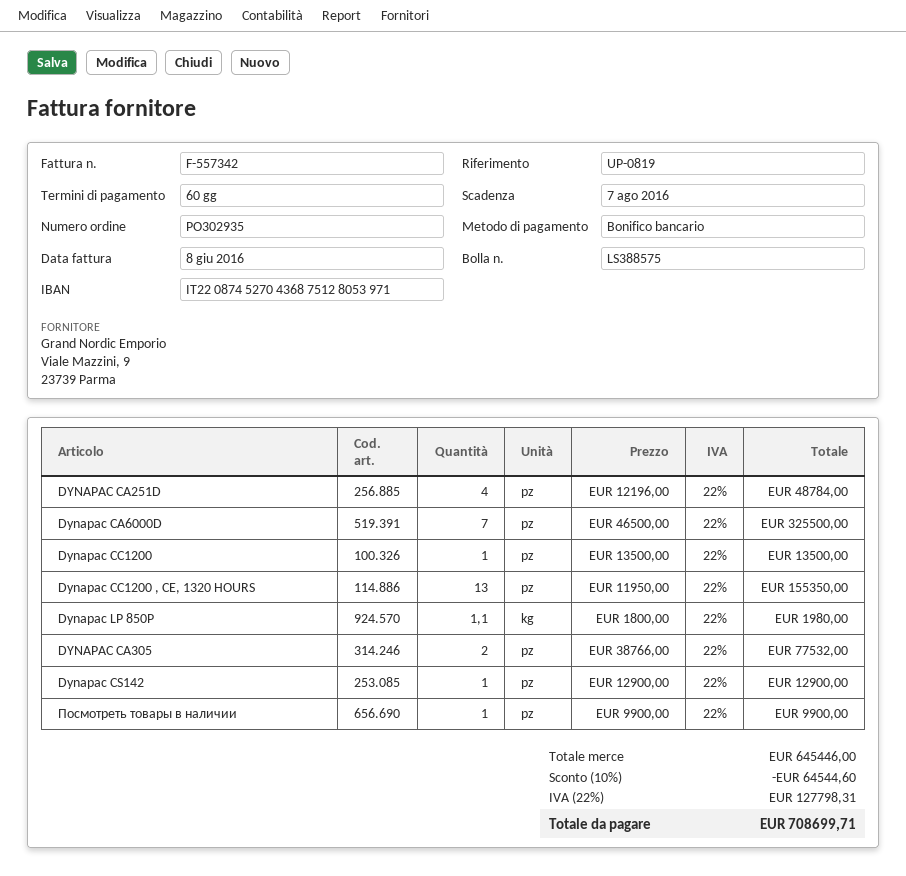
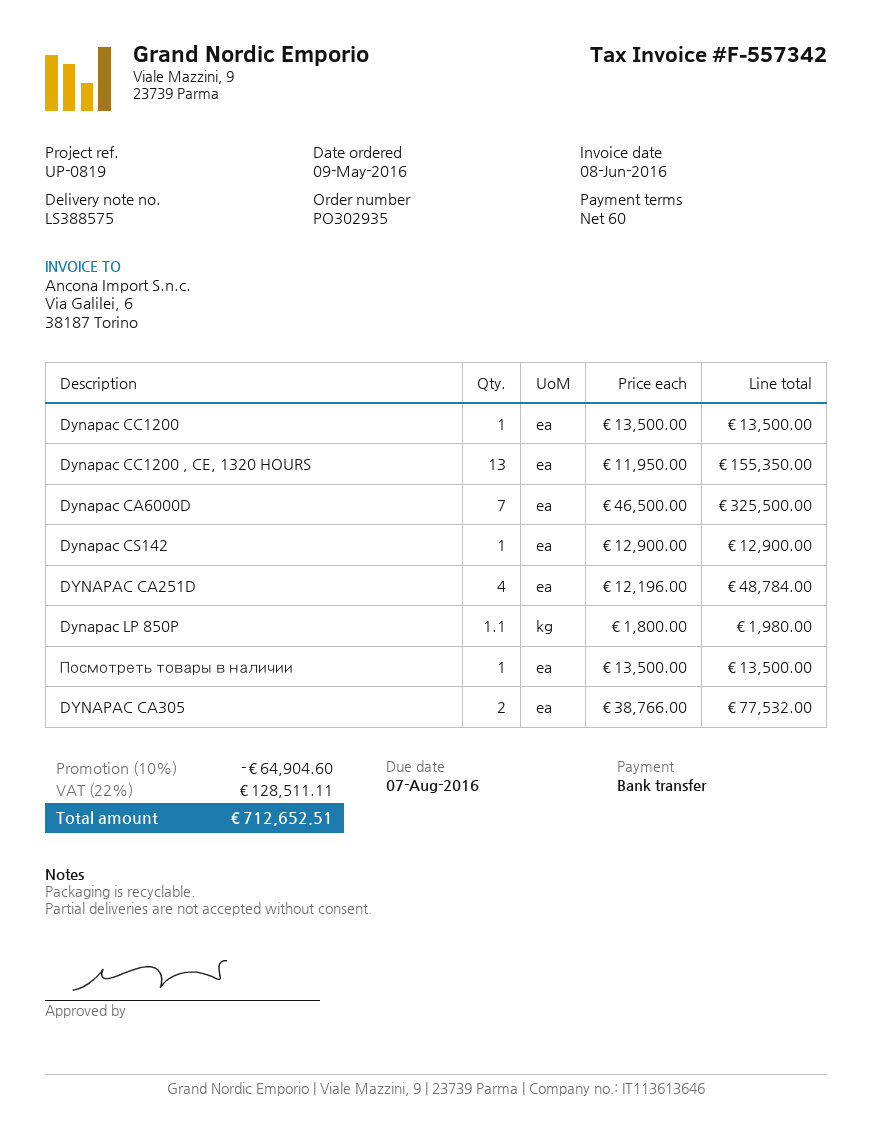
Посмотреть товары в наличии: 1 x 9900.00 = 9900.00 -> 1 x 13500.00 = 13500.00
discount: 10% = 64544.60 -> 10% = 64904.60
tax: 22% = 127798.31 -> 22% = 128511.11
total: 708699.71 -> 712652.51

